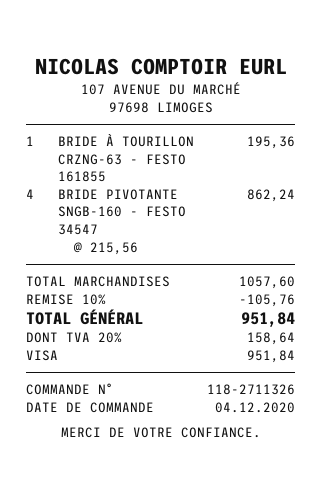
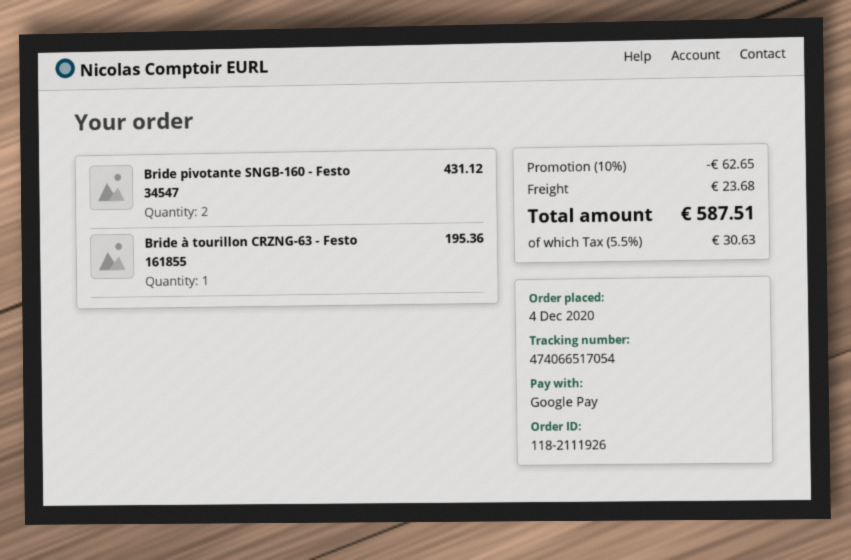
order number: 118-2711326 -> 118-2111926
payment method: Visa -> Google Pay
BRIDE PIVOTANTE SNGB-160 - FESTO 34547: 4 for 862.24 -> 2 for 431.12
discount: 10% = 105.76 -> 10% = 62.65
shipping: none -> 23.68
tax: 20% = 158.64 -> 5.5% = 30.63
total: 951.84 -> 587.51

